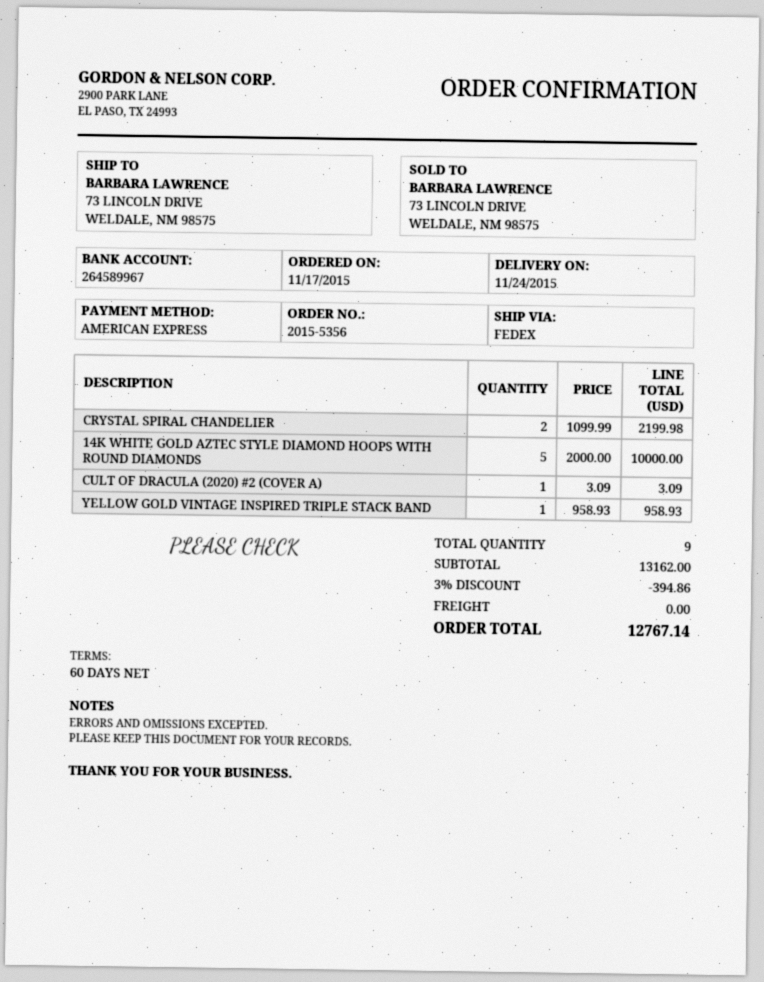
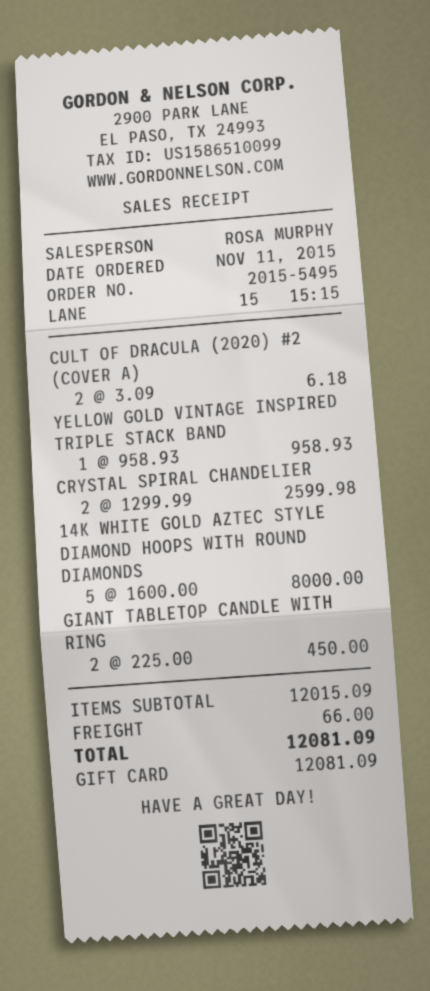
order number: 2015-5356 -> 2015-5495
order date: 2015-11-17 -> 2015-11-11
payment method: American Express -> gift card
CRYSTAL SPIRAL CHANDELIER: 2 x 1099.99 = 2199.98 -> 2 x 1299.99 = 2599.98
14K WHITE GOLD AZTEC STYLE DIAMOND HOOPS WITH ROUND DIAMONDS: 5 x 2000.00 = 10000.00 -> 5 x 1600.00 = 8000.00
CULT OF DRACULA (2020) #2 (COVER A): 1 x 3.09 = 3.09 -> 2 x 3.09 = 6.18
GIANT TABLETOP CANDLE WITH RING: none -> 2 x 225.00 = 450.00
subtotal: 13162.00 -> 12015.09
discount: 3% = 394.86 -> none
shipping: 0.00 -> 66.00
total: 12767.14 -> 12081.09

